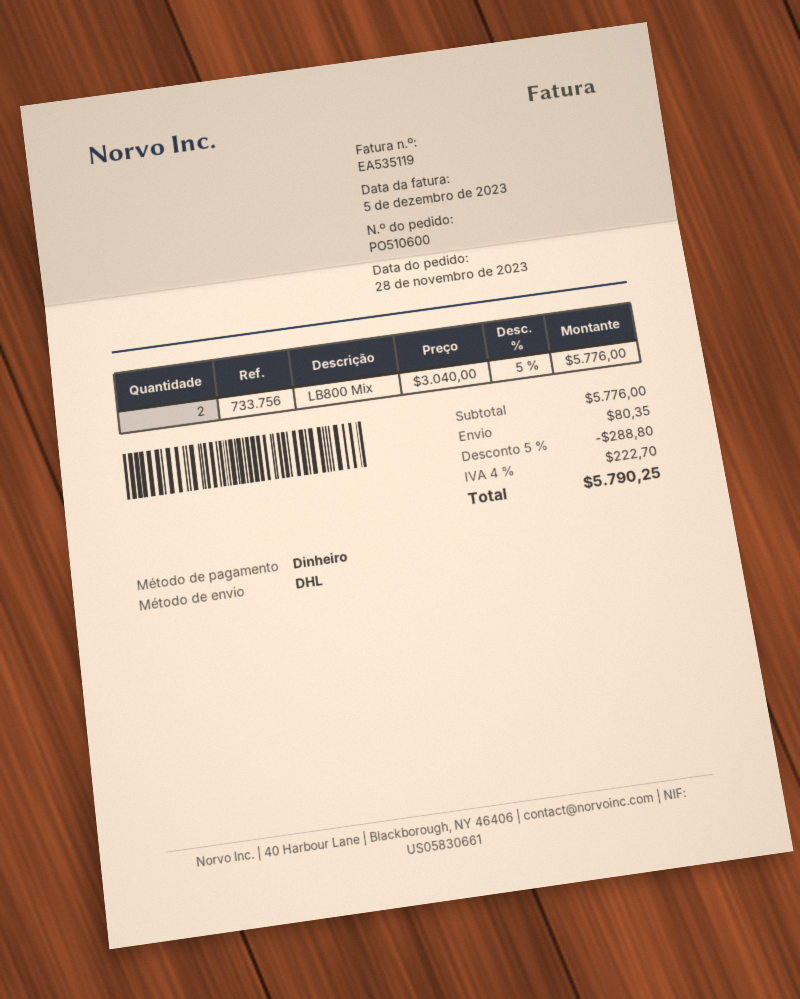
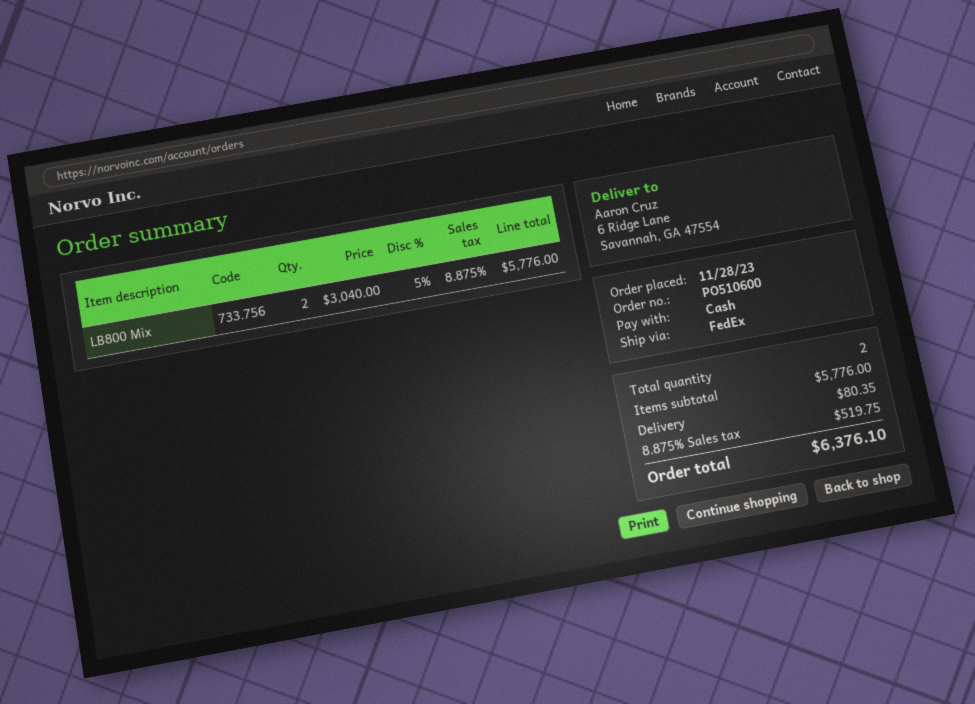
shipping method: DHL -> FedEx
discount: 5% = 288.80 -> none
tax: 4% = 222.70 -> 8.875% = 519.75
total: 5790.25 -> 6376.10

